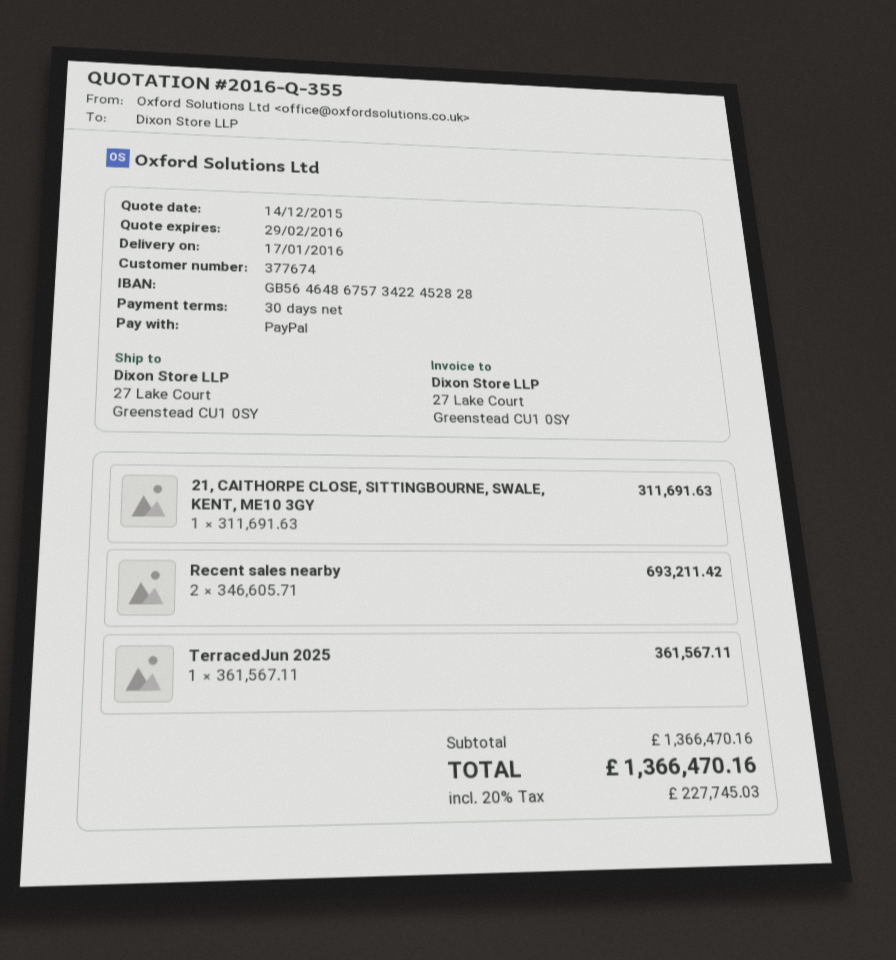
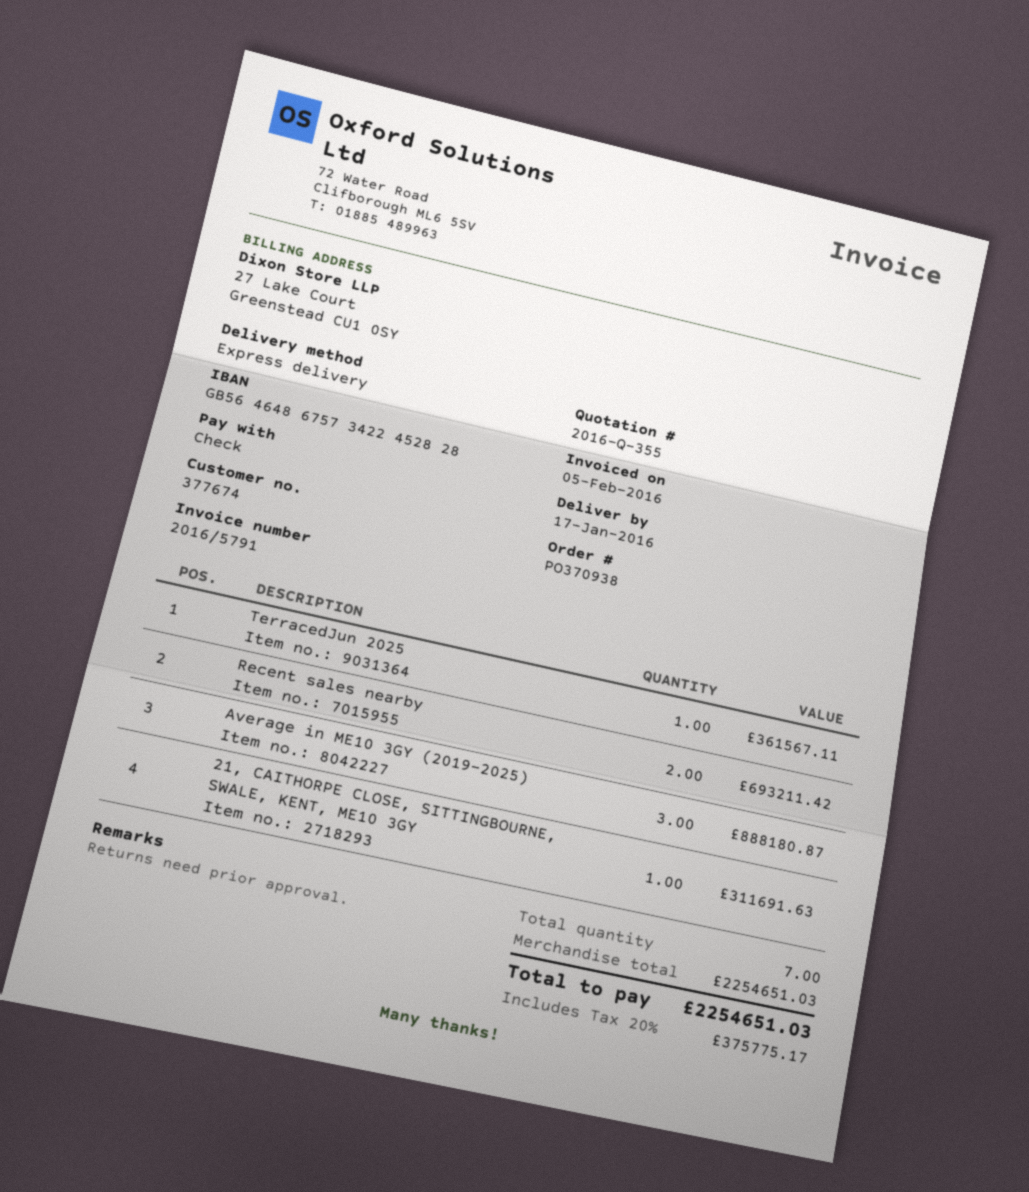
payment method: PayPal -> cheque
Average in ME10 3GY (2019–2025): none -> 3 for 888180.87
subtotal: 1366470.16 -> 2254651.03
tax: 20% = 227745.03 -> 20% = 375775.17
total: 1366470.16 -> 2254651.03

